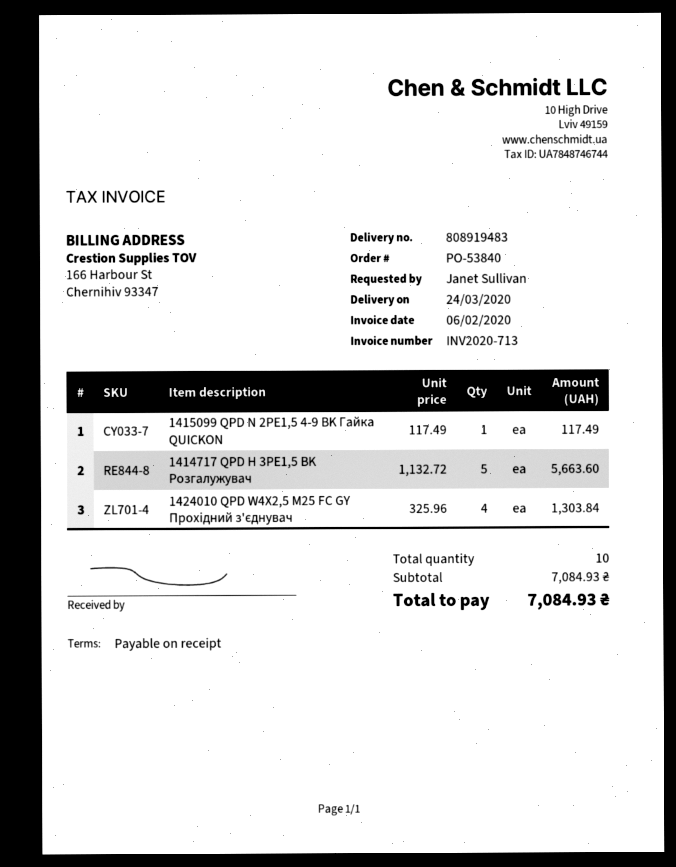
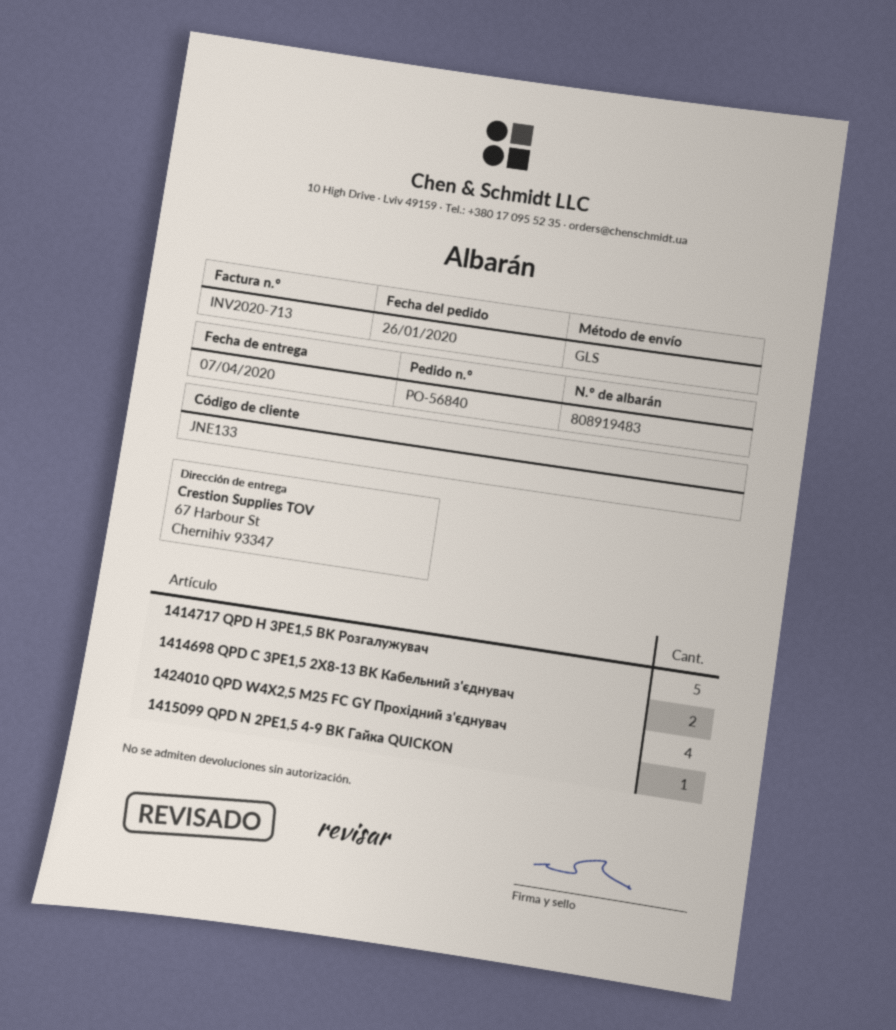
order number: PO-53840 -> PO-56840
delivery date: 2020-03-24 -> 2020-04-07
1414698 QPD C 3PE1,5 2X8-13 BK Кабельний з'єднувач: none -> 2

